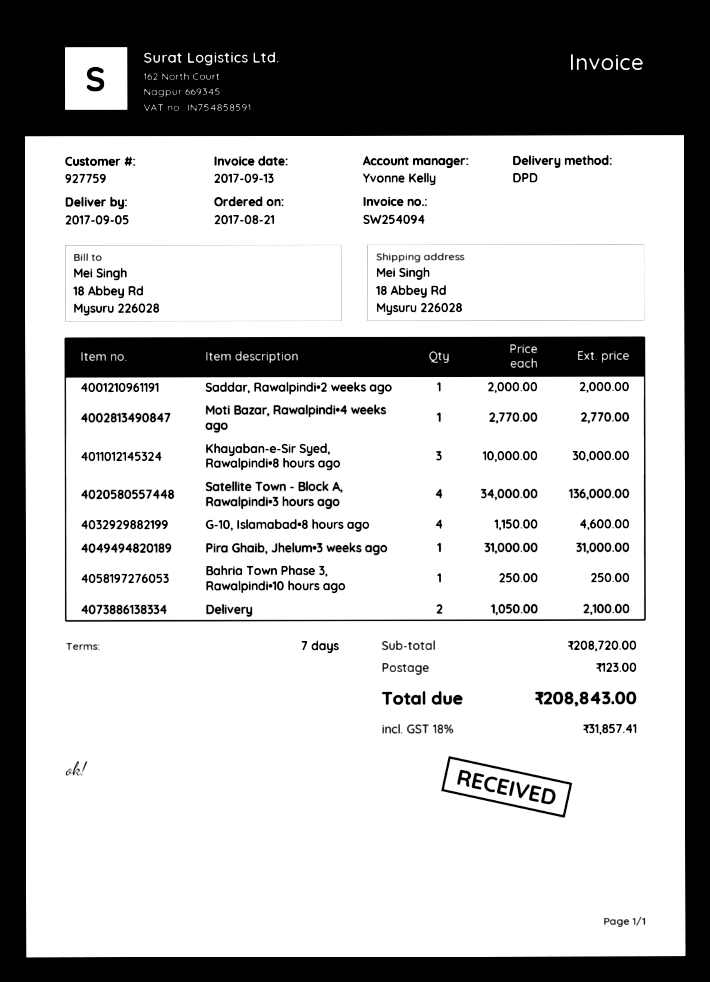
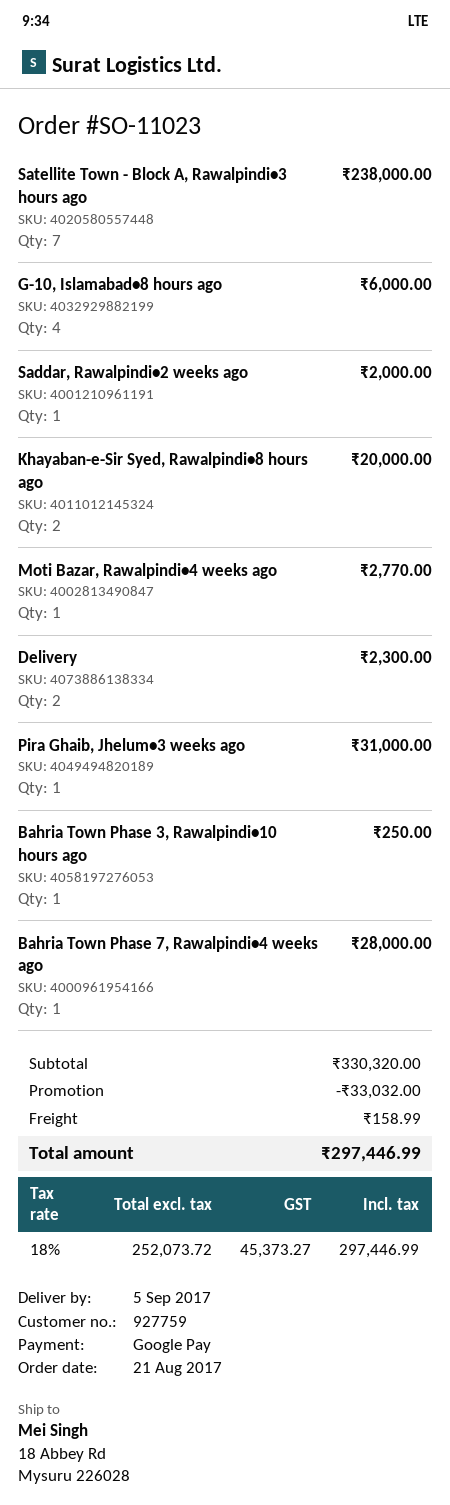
Khayaban-e-Sir Syed, Rawalpindi•8 hours ago: 3 for 30000.00 -> 2 for 20000.00
Satellite Town - Block A, Rawalpindi•3 hours ago: 4 for 136000.00 -> 7 for 238000.00
G-10, Islamabad•8 hours ago: 4 for 4600.00 -> 4 for 6000.00
Delivery: 2 for 2100.00 -> 2 for 2300.00
Bahria Town Phase 7, Rawalpindi•4 weeks ago: none -> 1 for 28000.00
subtotal: 208720.00 -> 330320.00
discount: none -> 33032.00
shipping: 123.00 -> 158.99
tax: 18% = 31857.41 -> 18% = 45373.27
total: 208843.00 -> 297446.99

